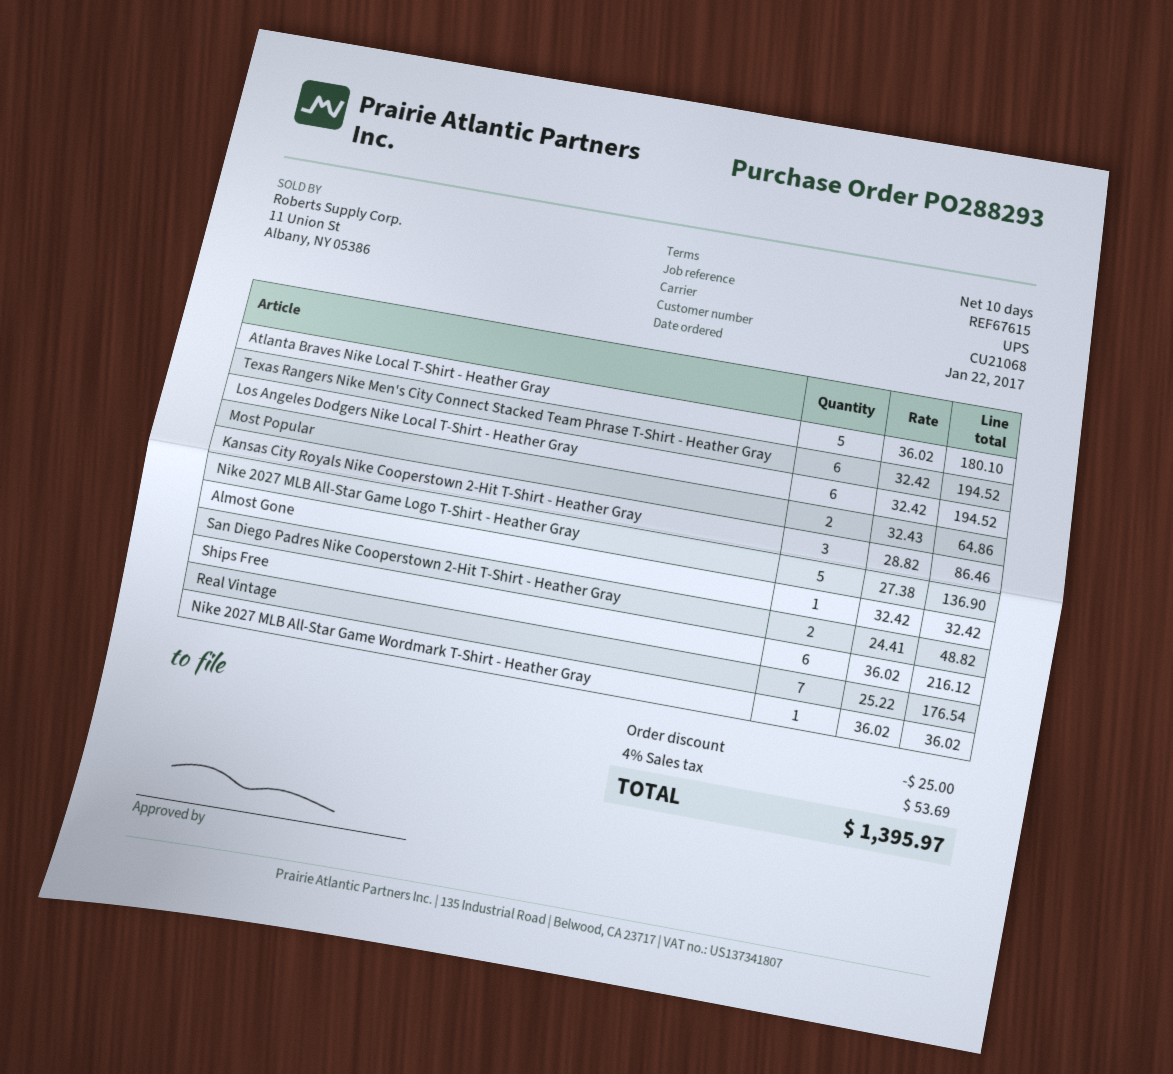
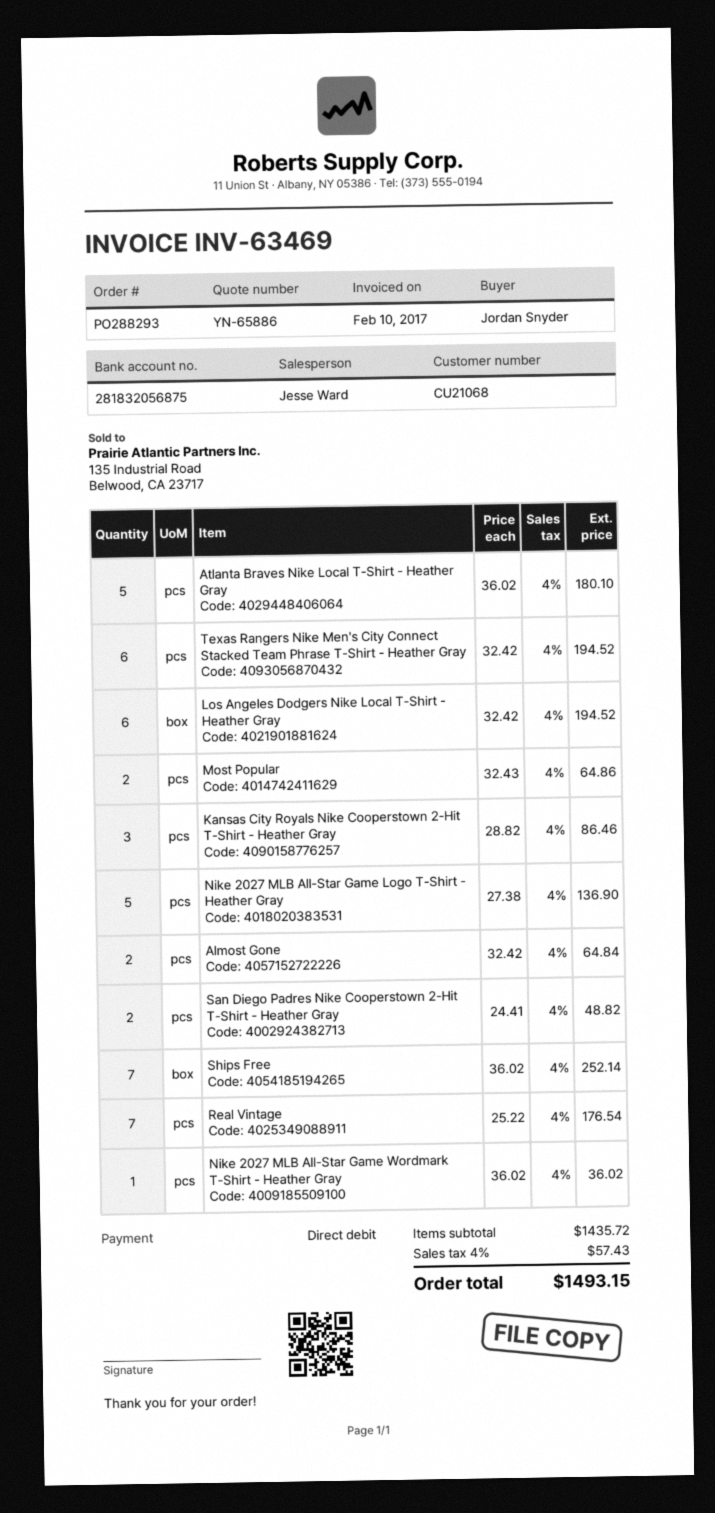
Almost Gone: 1 x 32.42 = 32.42 -> 2 x 32.42 = 64.84
Ships Free: 6 x 36.02 = 216.12 -> 7 x 36.02 = 252.14
discount: 25.00 -> none
tax: 4% = 53.69 -> 4% = 57.43
total: 1395.97 -> 1493.15

